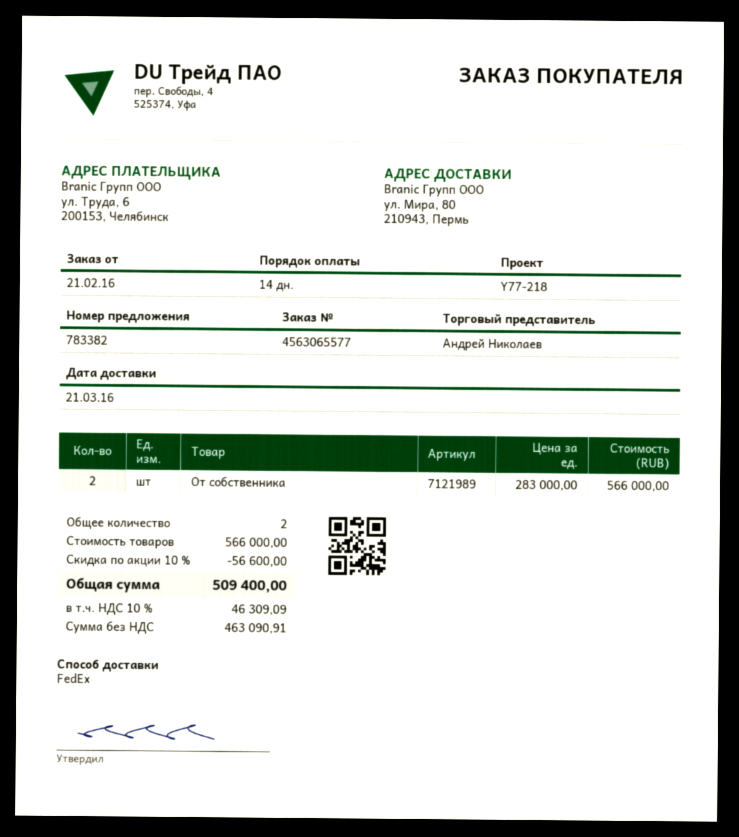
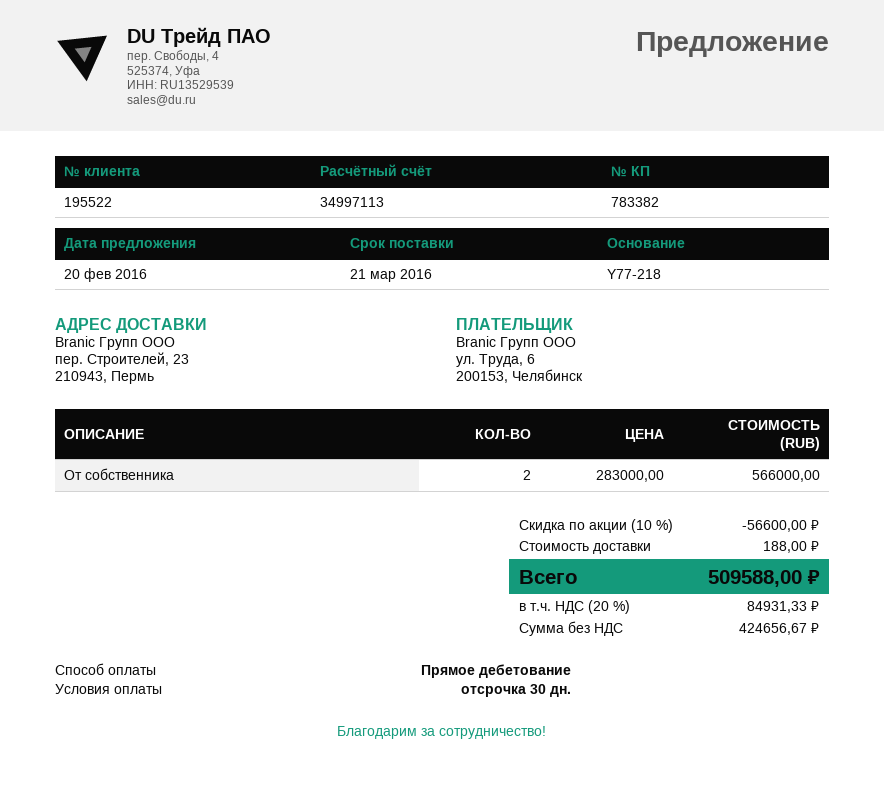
payment terms: 14 days -> 30 days
ship to: ул. Мира, 80, 210943, Пермь -> пер. Строителей, 23, 210943, Пермь
shipping: none -> 188.00
net: 463090.91 -> 424656.67
tax: 10% = 46309.09 -> 20% = 84931.33
total: 509400.00 -> 509588.00

